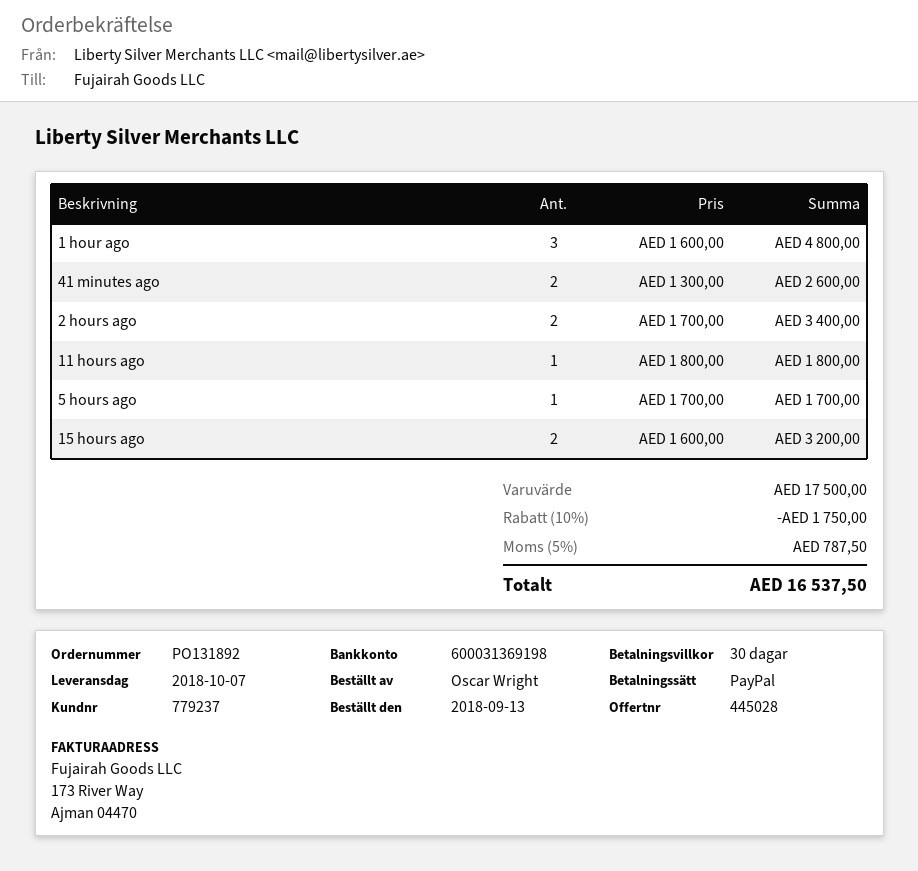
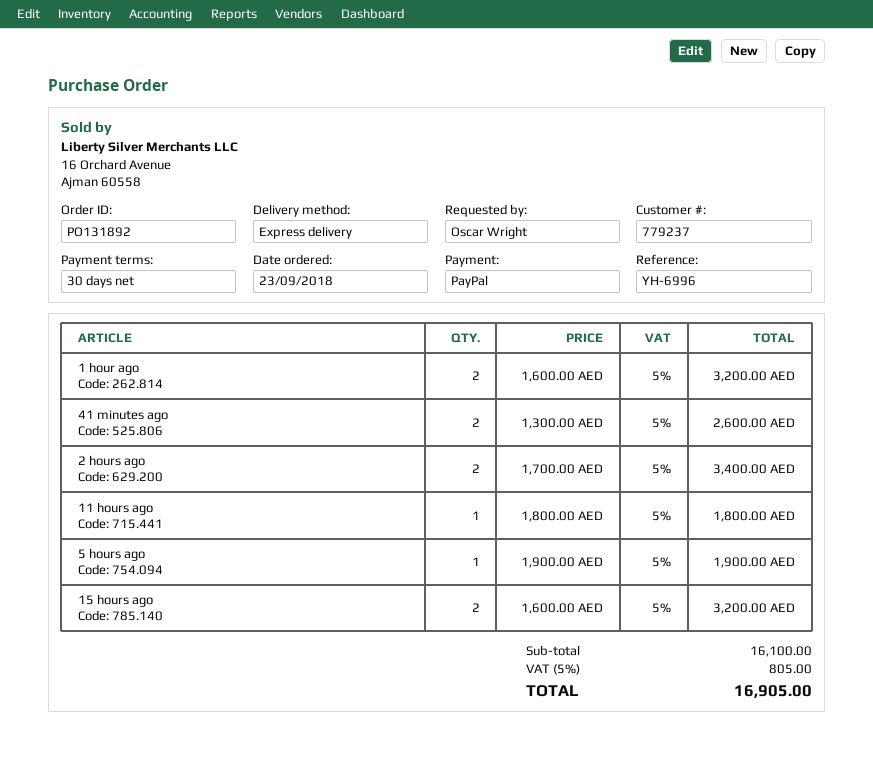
order date: 2018-09-13 -> 2018-09-23
1 hour ago: 3 x 1600.00 = 4800.00 -> 2 x 1600.00 = 3200.00
5 hours ago: 1 x 1700.00 = 1700.00 -> 1 x 1900.00 = 1900.00
subtotal: 17500.00 -> 16100.00
discount: 10% = 1750.00 -> none
tax: 5% = 787.50 -> 5% = 805.00
total: 16537.50 -> 16905.00

